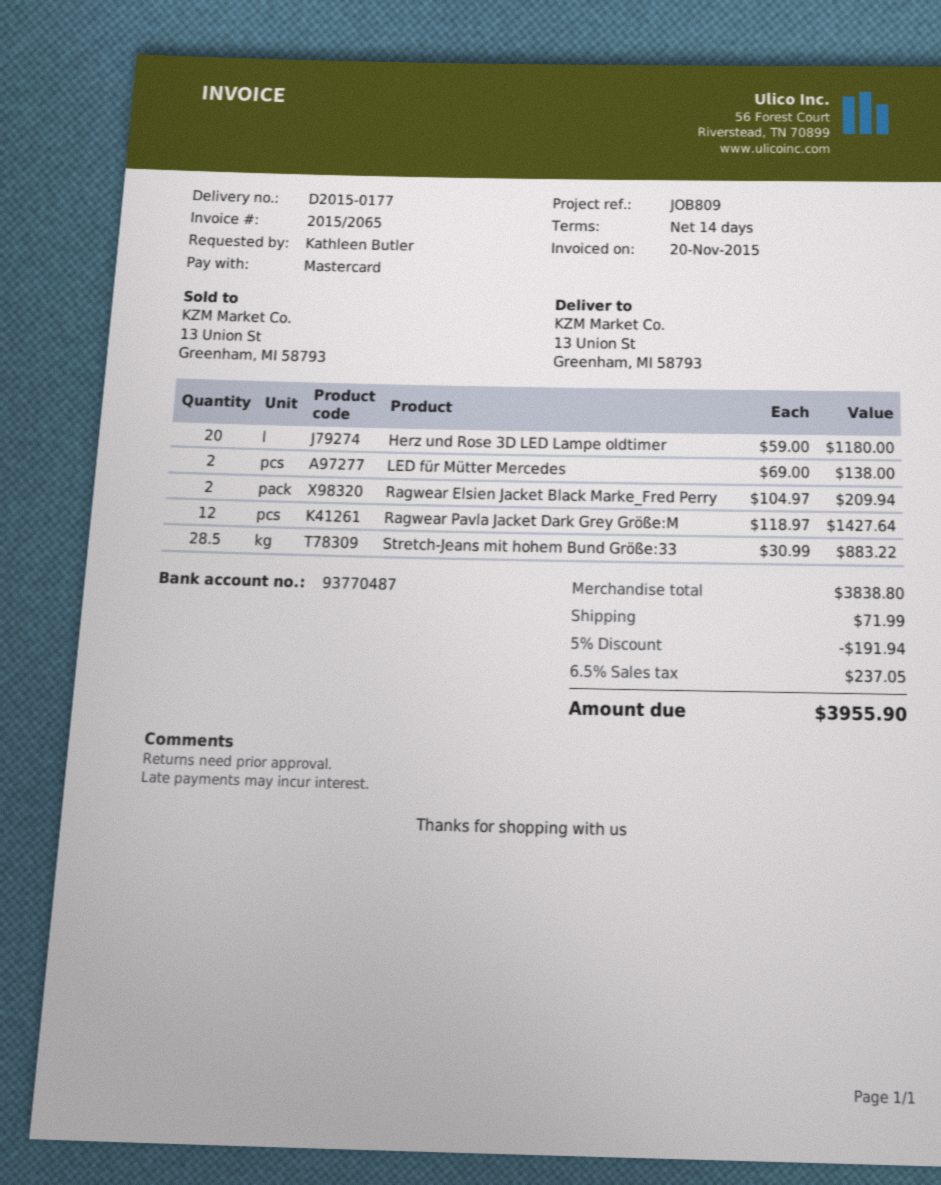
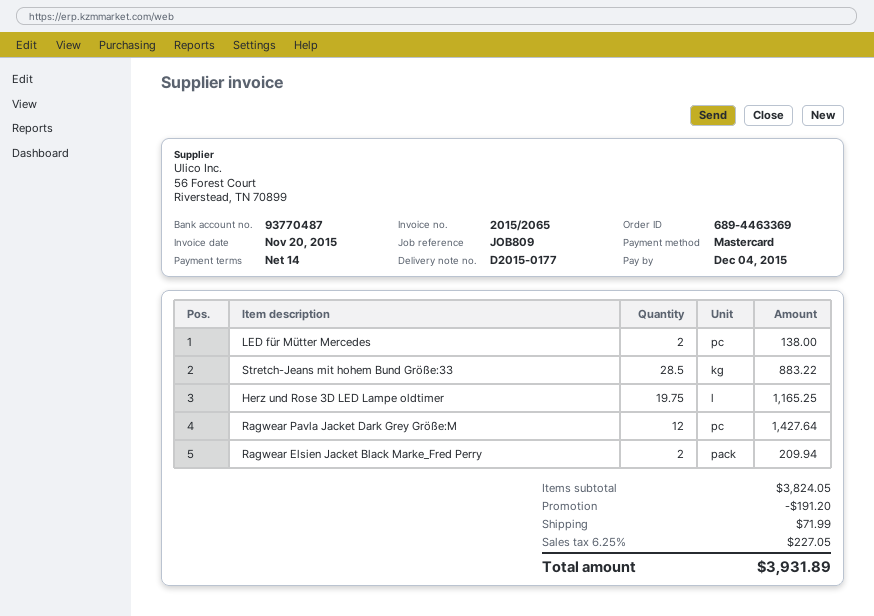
Herz und Rose 3D LED Lampe oldtimer: 20 for 1180.00 -> 19.75 for 1165.25
subtotal: 3838.80 -> 3824.05
discount: 191.94 -> 191.20
tax: 6.5% = 237.05 -> 6.25% = 227.05
total: 3955.90 -> 3931.89

